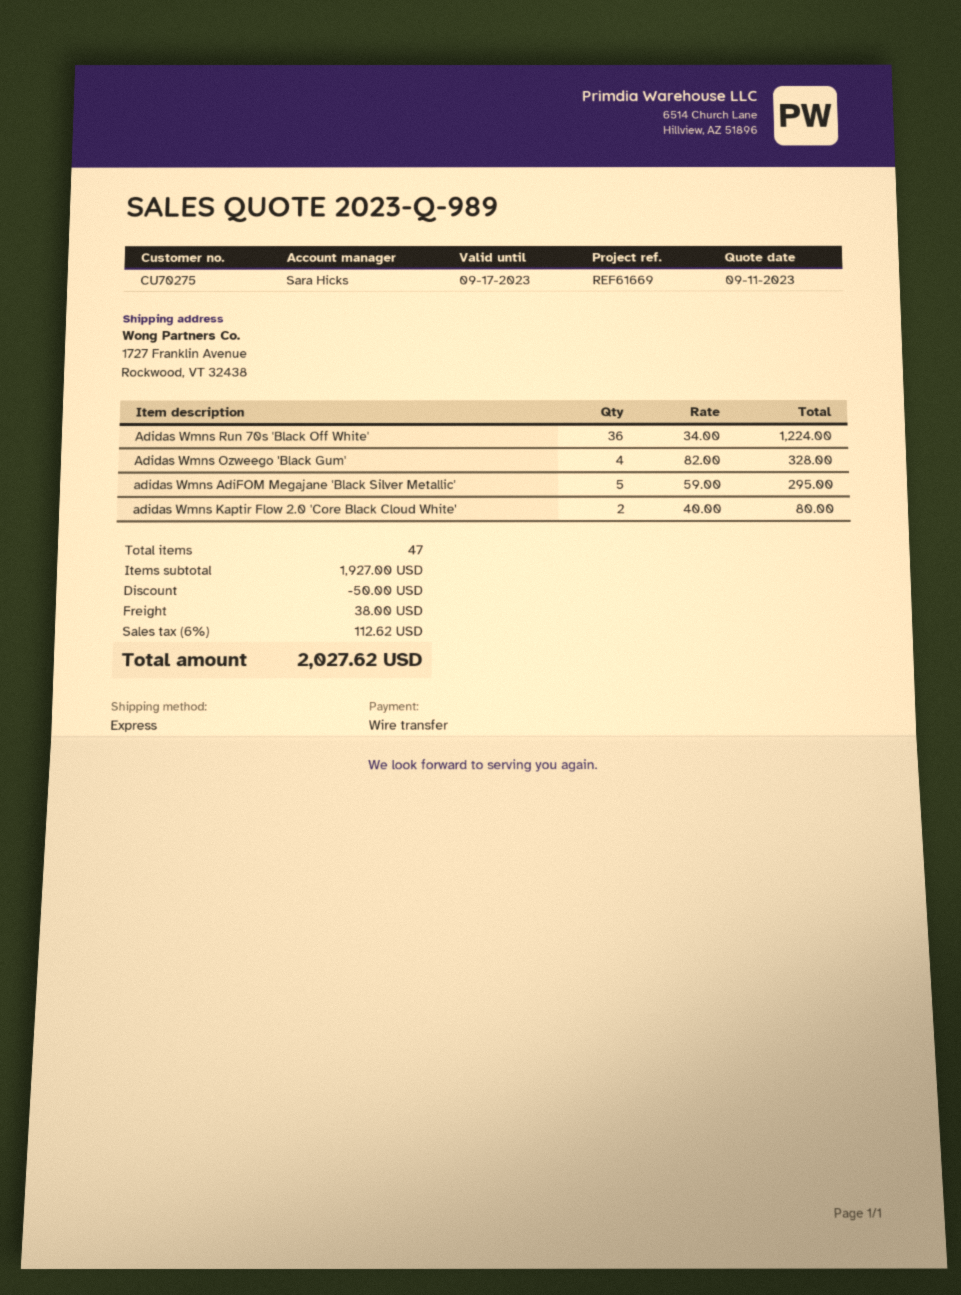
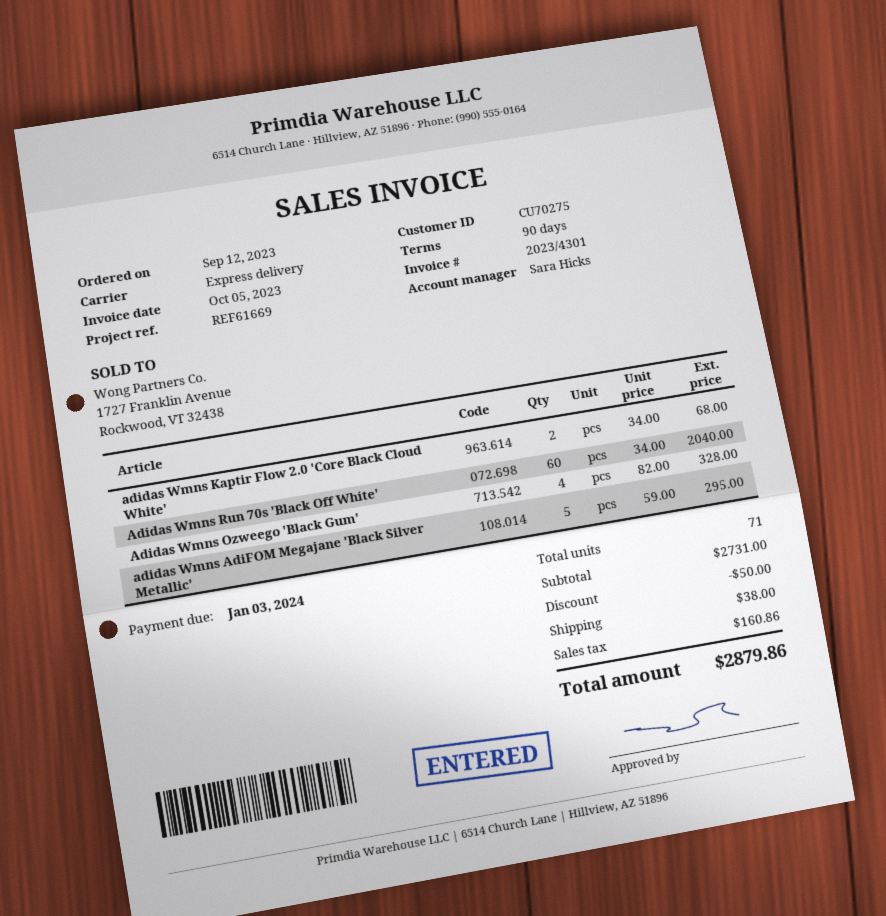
Adidas Wmns Run 70s 'Black Off White': 36 x 34.00 = 1224.00 -> 60 x 34.00 = 2040.00
adidas Wmns Kaptir Flow 2.0 'Core Black Cloud White': 2 x 40.00 = 80.00 -> 2 x 34.00 = 68.00
total quantity: 47 -> 71
subtotal: 1927.00 -> 2731.00
tax: 112.62 -> 160.86
total: 2027.62 -> 2879.86

